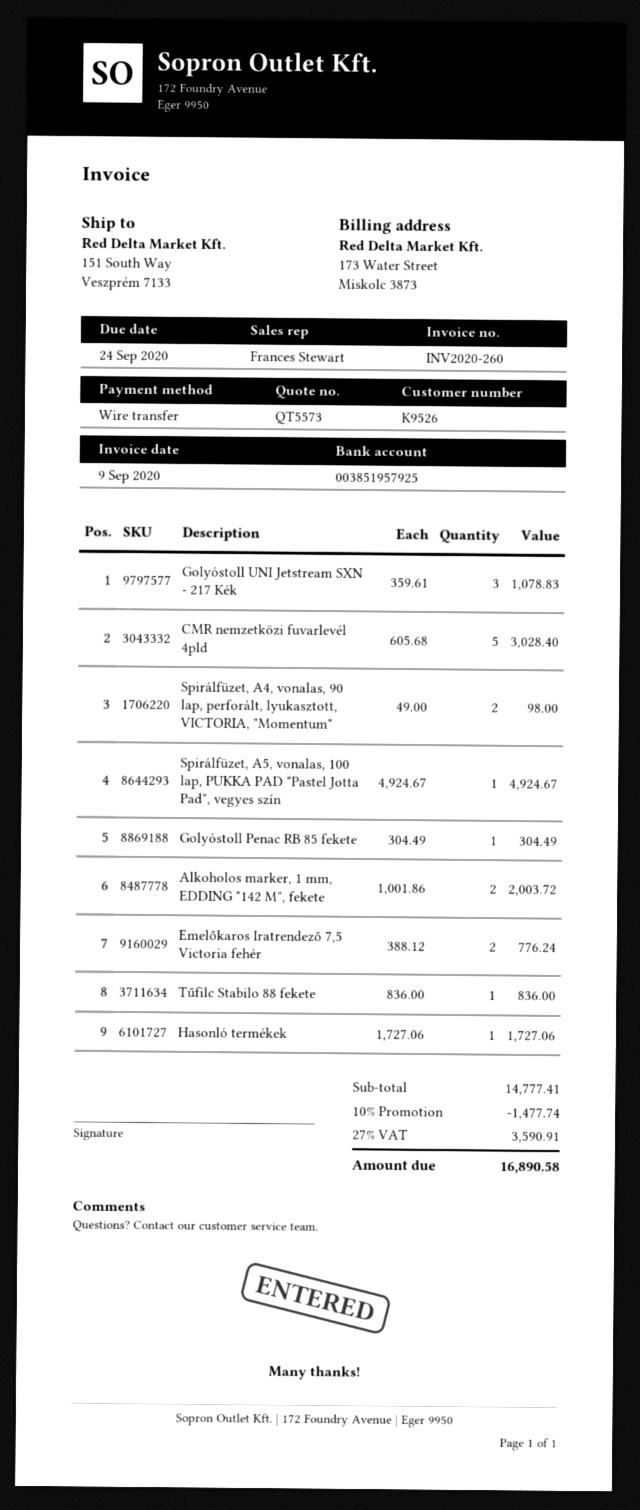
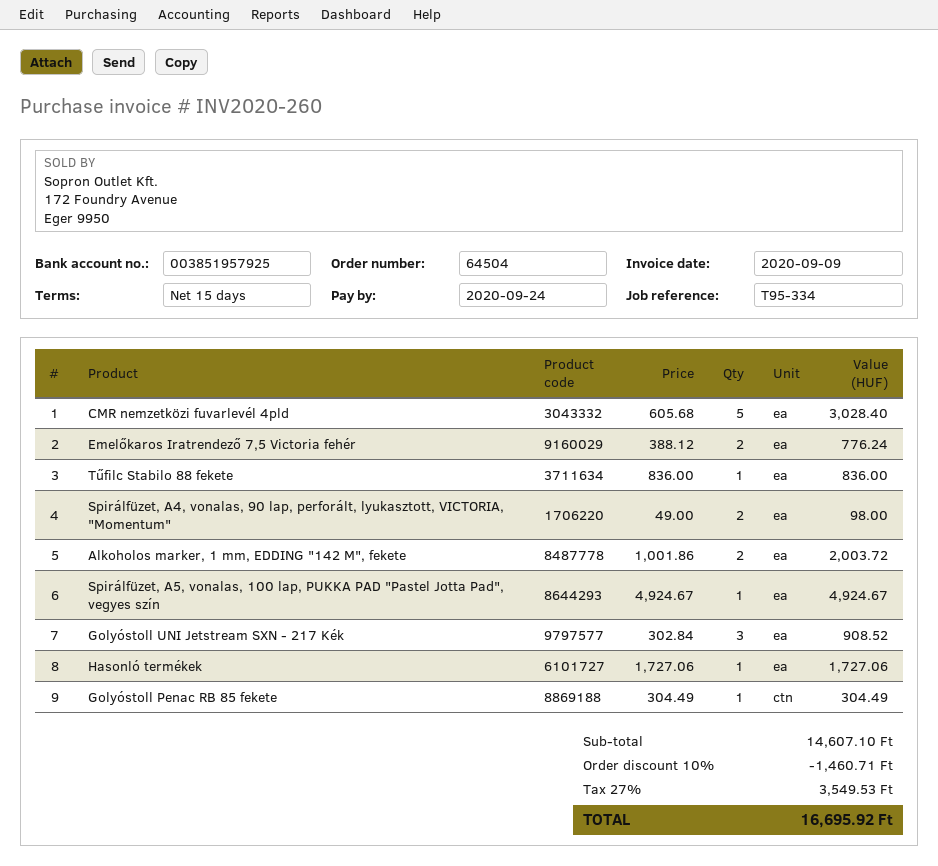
Golyóstoll UNI Jetstream SXN - 217 Kék: 3 x 359.61 = 1078.83 -> 3 x 302.84 = 908.52
subtotal: 14777.41 -> 14607.10
discount: 10% = 1477.74 -> 10% = 1460.71
tax: 27% = 3590.91 -> 27% = 3549.53
total: 16890.58 -> 16695.92

